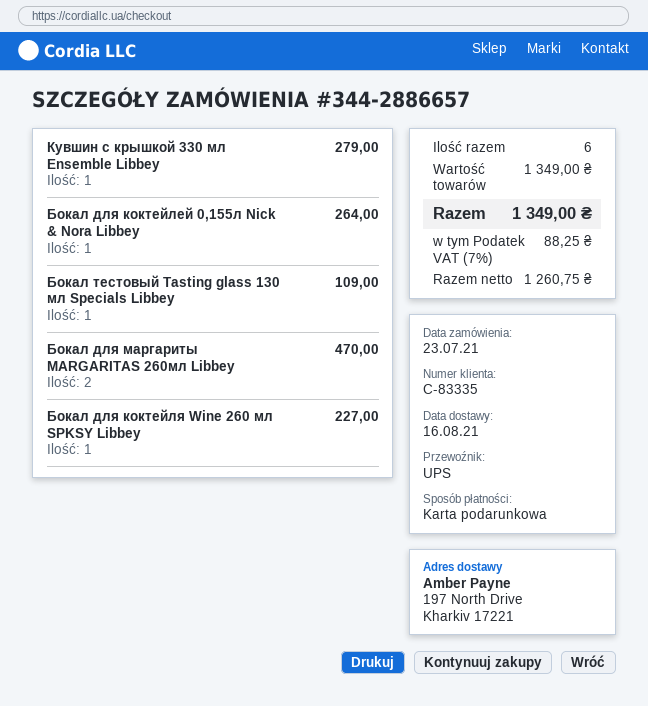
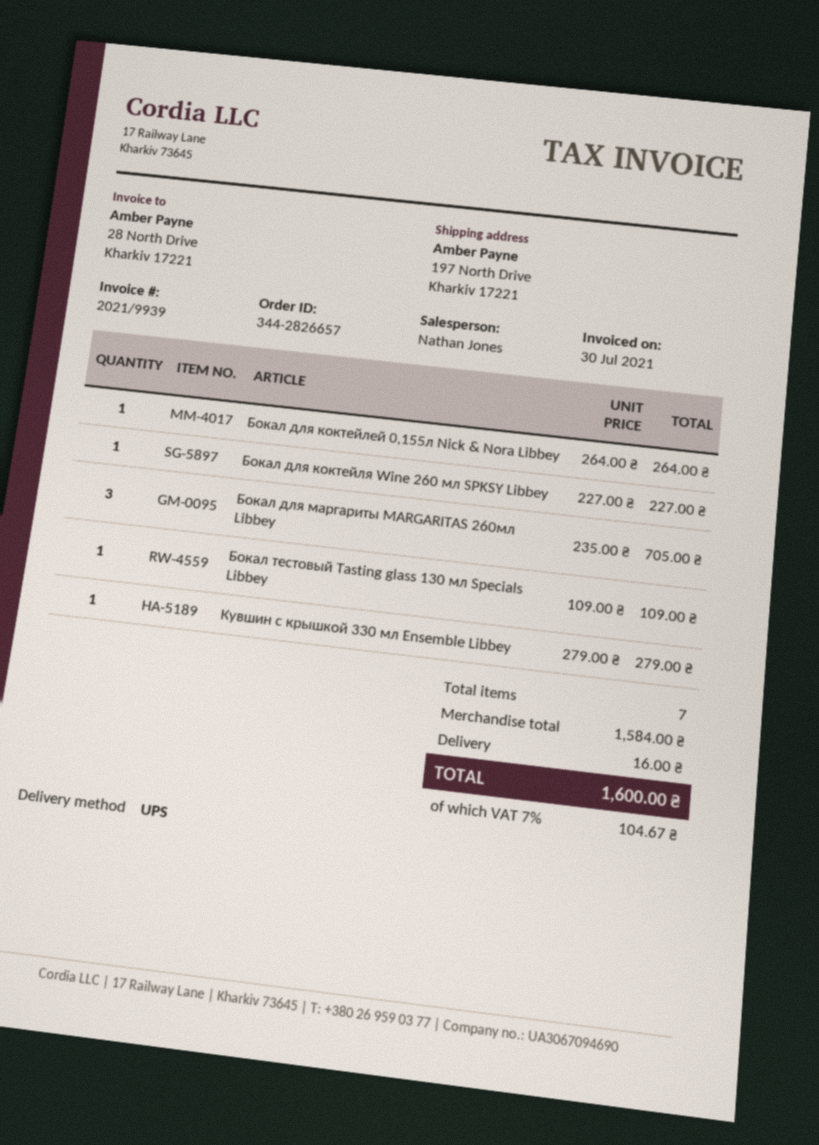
order number: 344-2886657 -> 344-2826657
Бокал для маргариты MARGARITAS 260мл Libbey: 2 for 470.00 -> 3 for 705.00
total quantity: 6 -> 7
subtotal: 1349.00 -> 1584.00
shipping: none -> 16.00
tax: 7% = 88.25 -> 7% = 104.67
total: 1349.00 -> 1600.00

